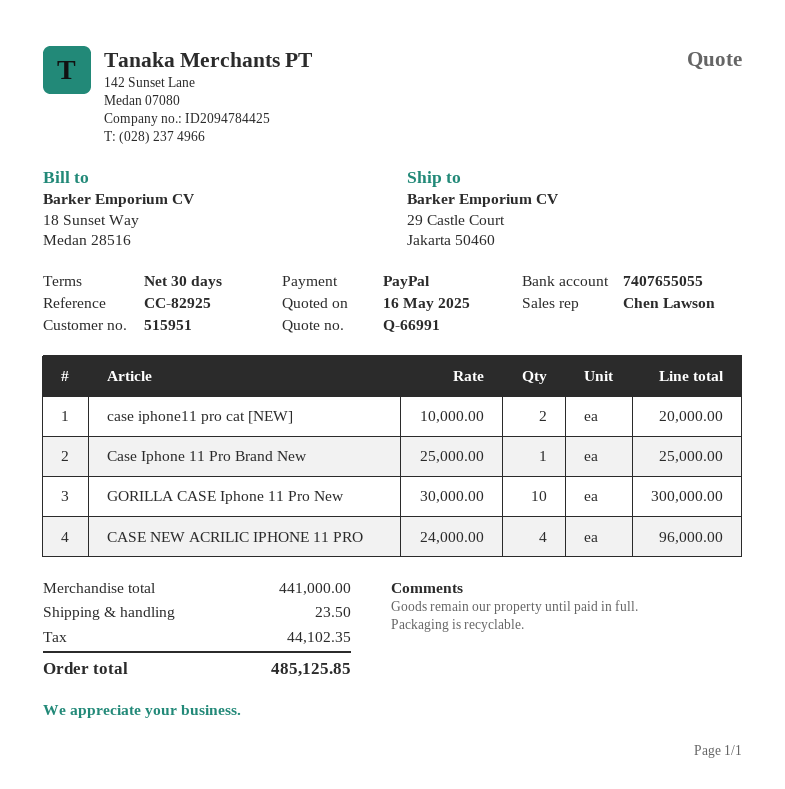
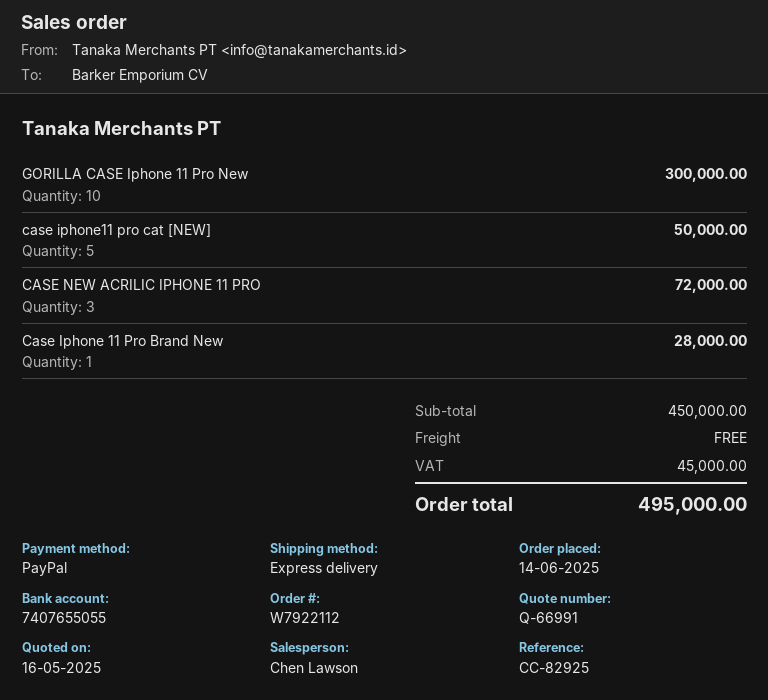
case iphone11 pro cat [NEW]: 2 for 20000.00 -> 5 for 50000.00
Case Iphone 11 Pro Brand New: 1 for 25000.00 -> 1 for 28000.00
CASE NEW ACRILIC IPHONE 11 PRO: 4 for 96000.00 -> 3 for 72000.00
subtotal: 441000.00 -> 450000.00
shipping: 23.50 -> 0.00
tax: 44102.35 -> 45000.00
total: 485125.85 -> 495000.00

